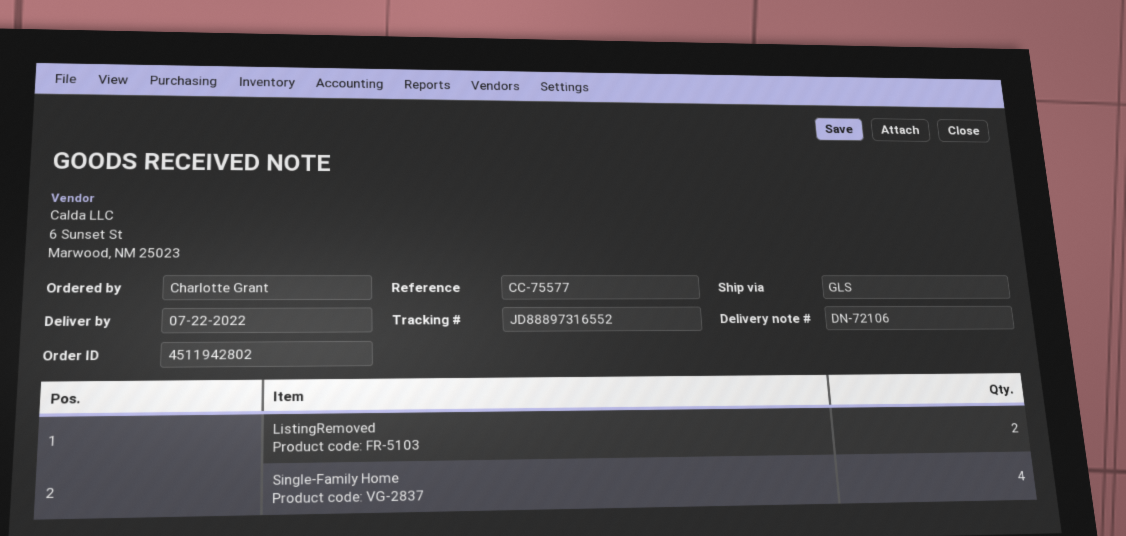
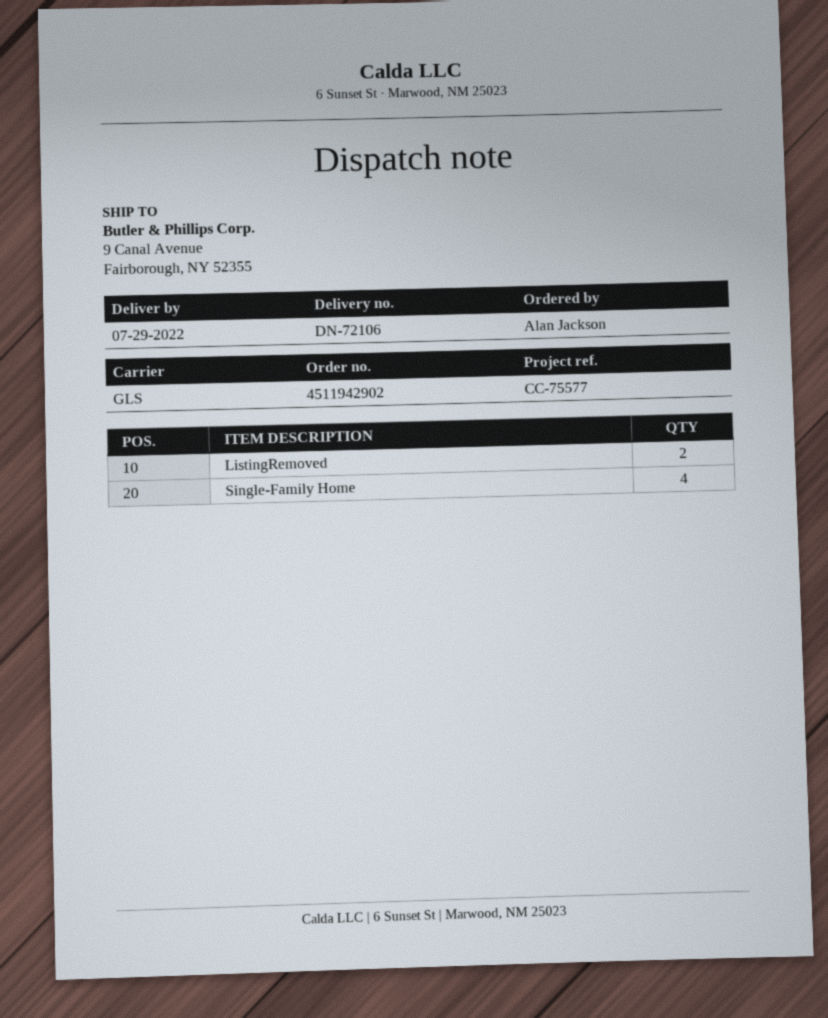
order number: 4511942802 -> 4511942902
delivery date: 2022-07-22 -> 2022-07-29
ordered by: Charlotte Grant -> Alan Jackson

